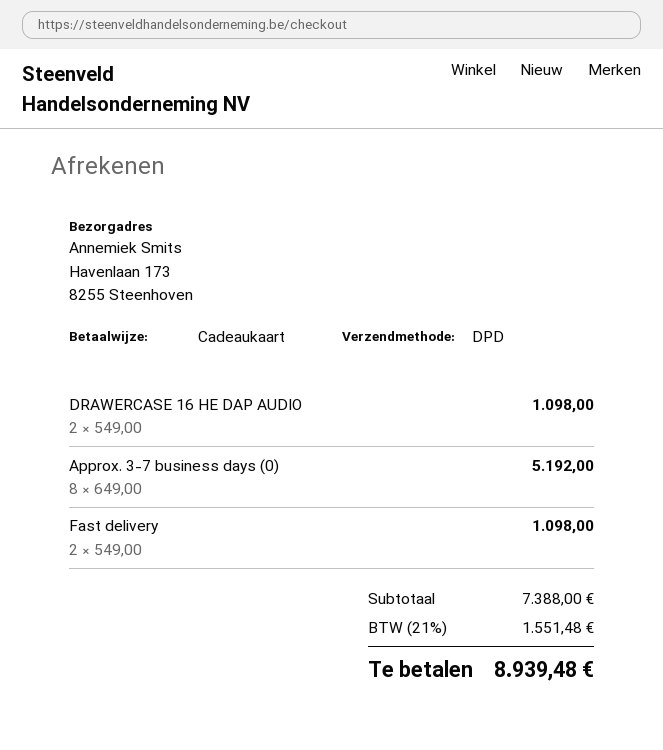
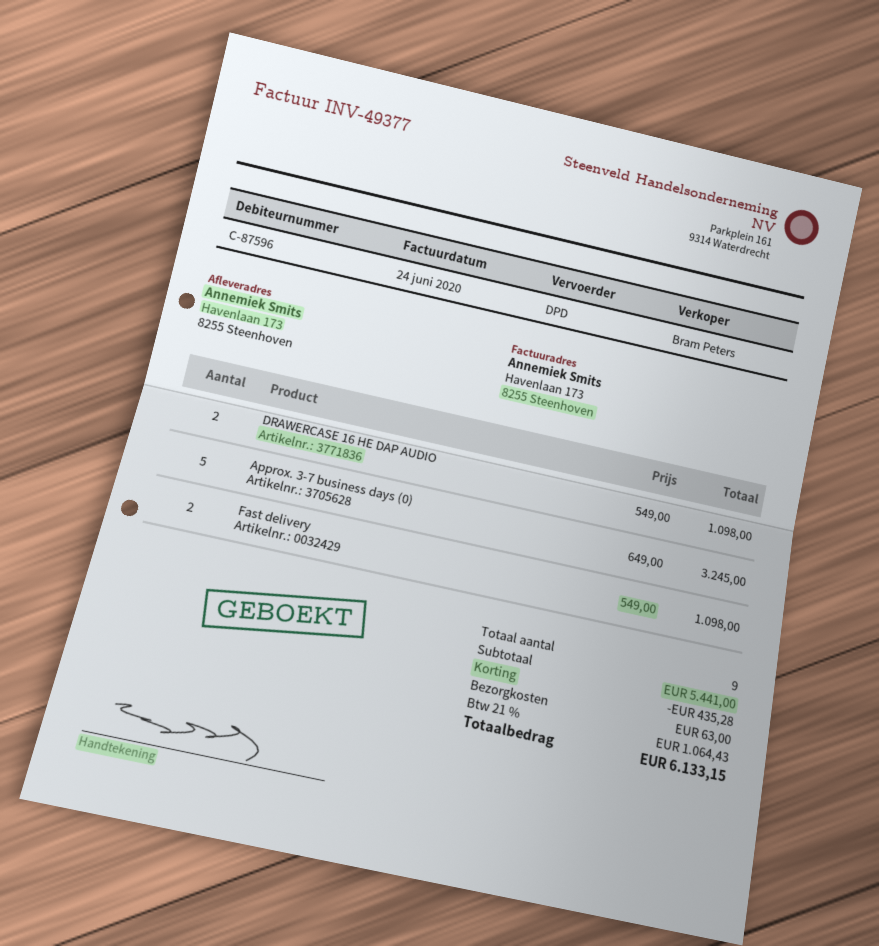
Approx. 3-7 business days (0): 8 x 649.00 = 5192.00 -> 5 x 649.00 = 3245.00
subtotal: 7388.00 -> 5441.00
discount: none -> 435.28
shipping: none -> 63.00
tax: 21% = 1551.48 -> 21% = 1064.43
total: 8939.48 -> 6133.15

